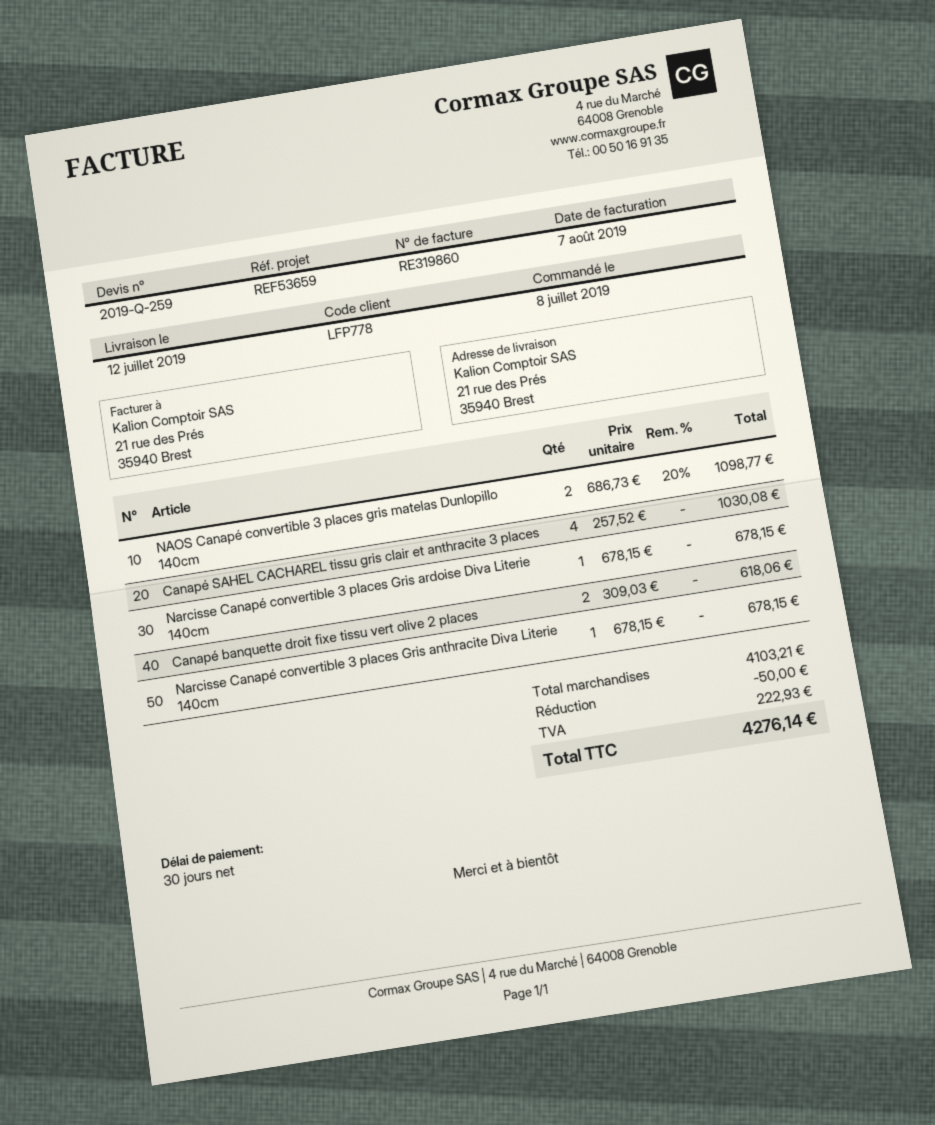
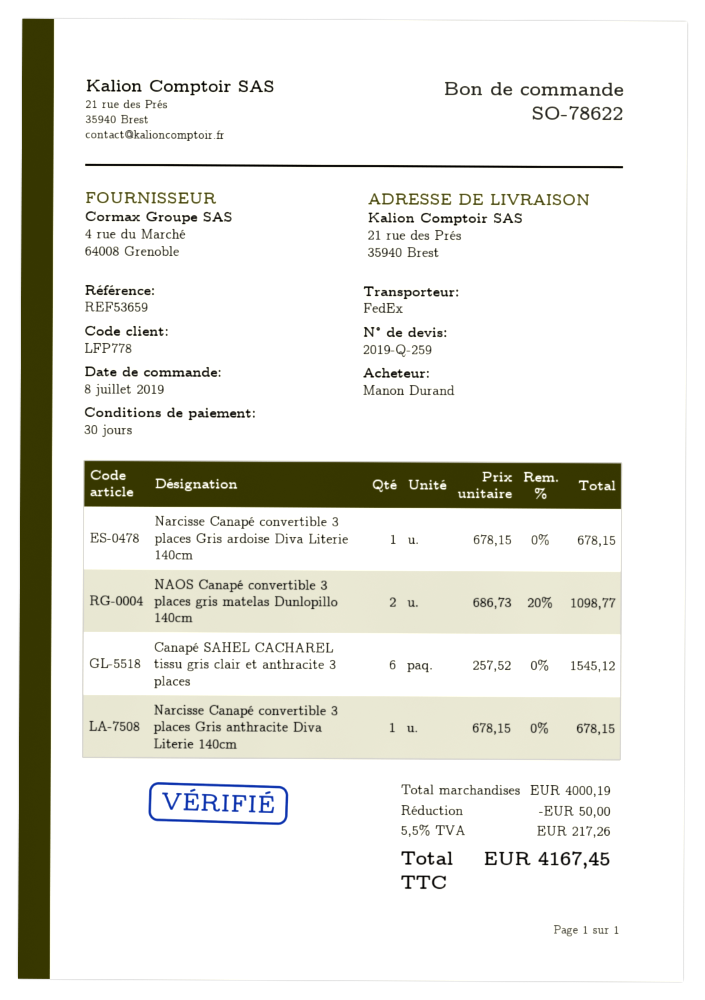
Canapé SAHEL CACHAREL tissu gris clair et anthracite 3 places: 4 x 257.52 = 1030.08 -> 6 x 257.52 = 1545.12
Canapé banquette droit fixe tissu vert olive 2 places: 2 x 309.03 = 618.06 -> none
subtotal: 4103.21 -> 4000.19
tax: 222.93 -> 217.26
total: 4276.14 -> 4167.45

